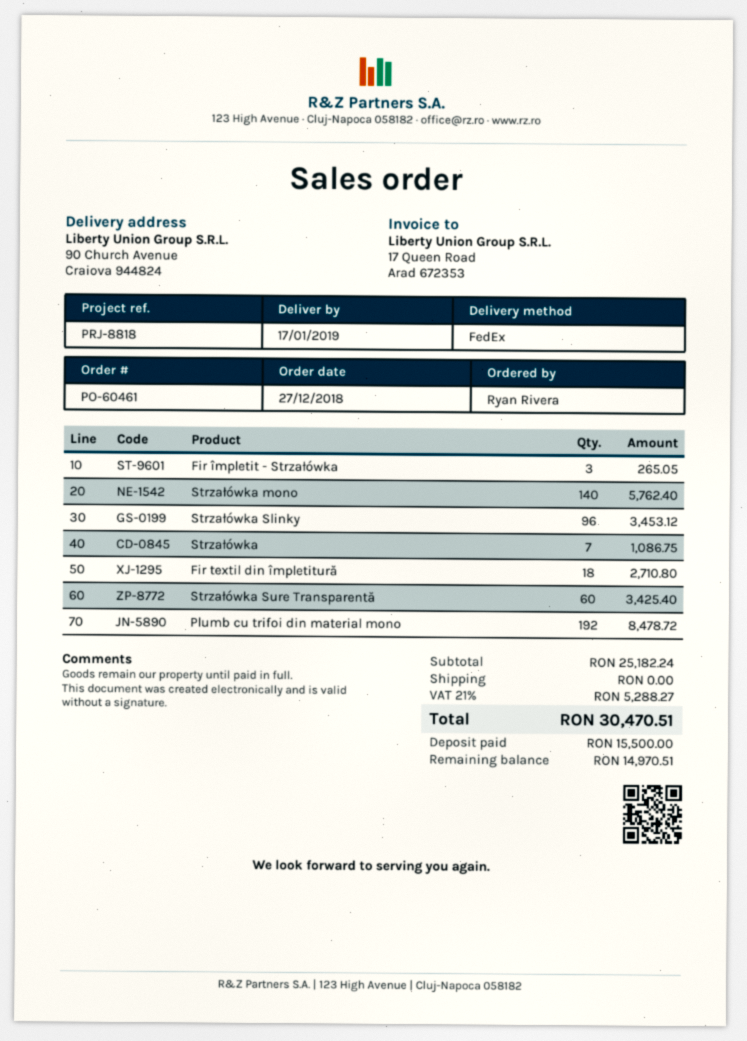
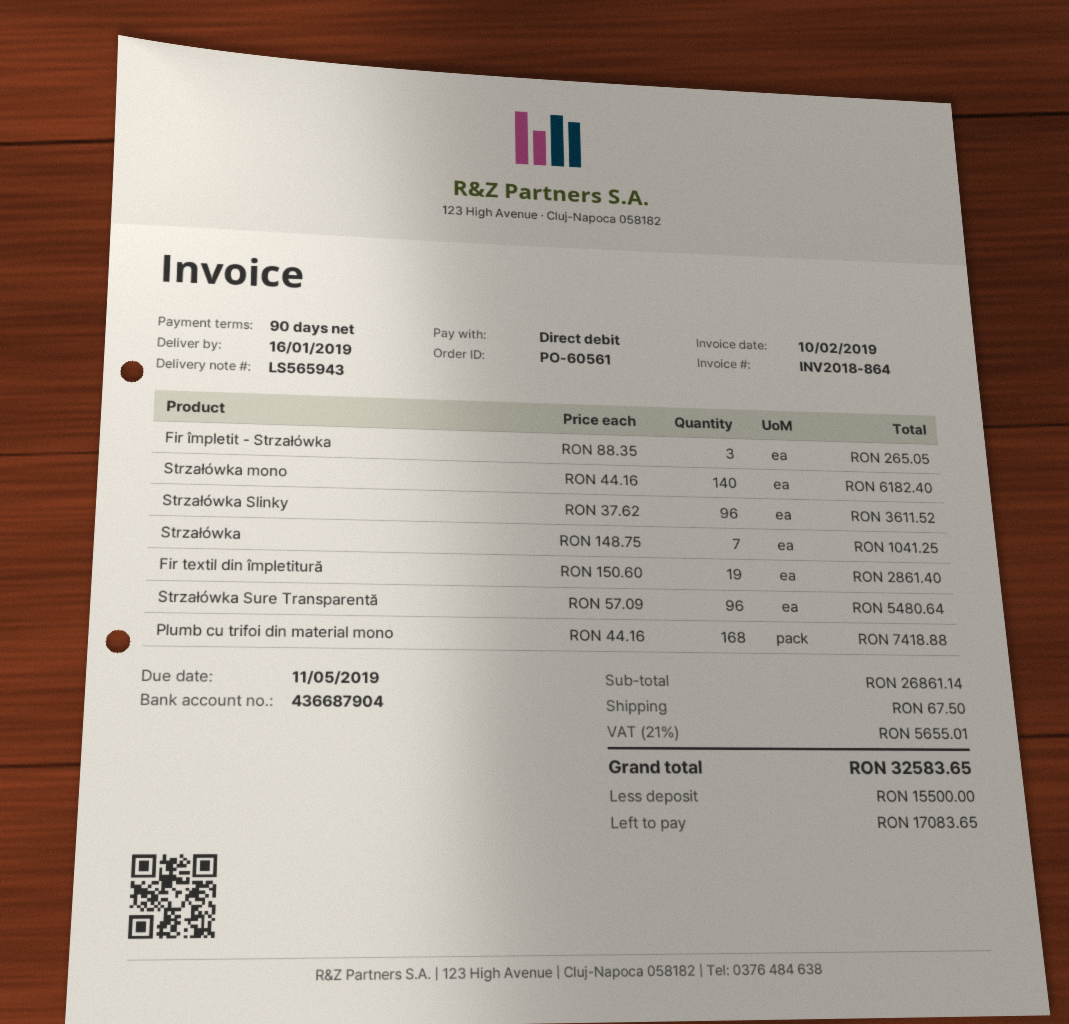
order number: PO-60461 -> PO-60561
delivery date: 2019-01-17 -> 2019-01-16
Strzałówka mono: 140 for 5762.40 -> 140 for 6182.40
Strzałówka Slinky: 96 for 3453.12 -> 96 for 3611.52
Strzałówka: 7 for 1086.75 -> 7 for 1041.25
Fir textil din împletitură: 18 for 2710.80 -> 19 for 2861.40
Strzałówka Sure Transparentă: 60 for 3425.40 -> 96 for 5480.64
Plumb cu trifoi din material mono: 192 for 8478.72 -> 168 for 7418.88
subtotal: 25182.24 -> 26861.14
shipping: 0.00 -> 67.50
tax: 21% = 5288.27 -> 21% = 5655.01
total: 30470.51 -> 32583.65
balance: 14970.51 -> 17083.65

